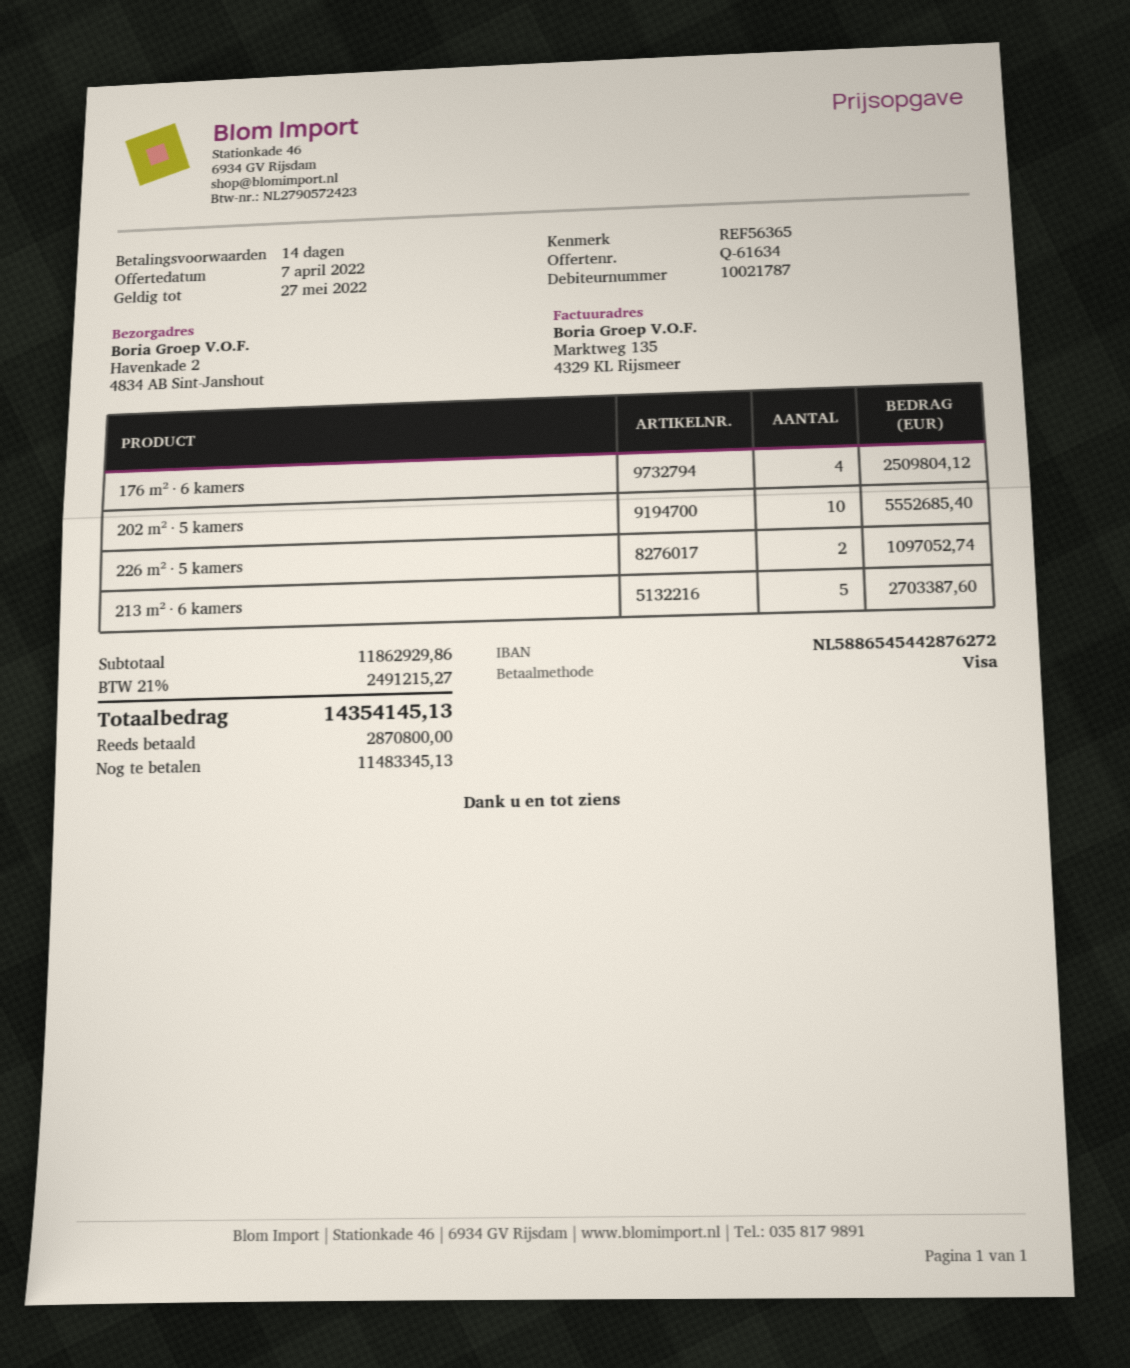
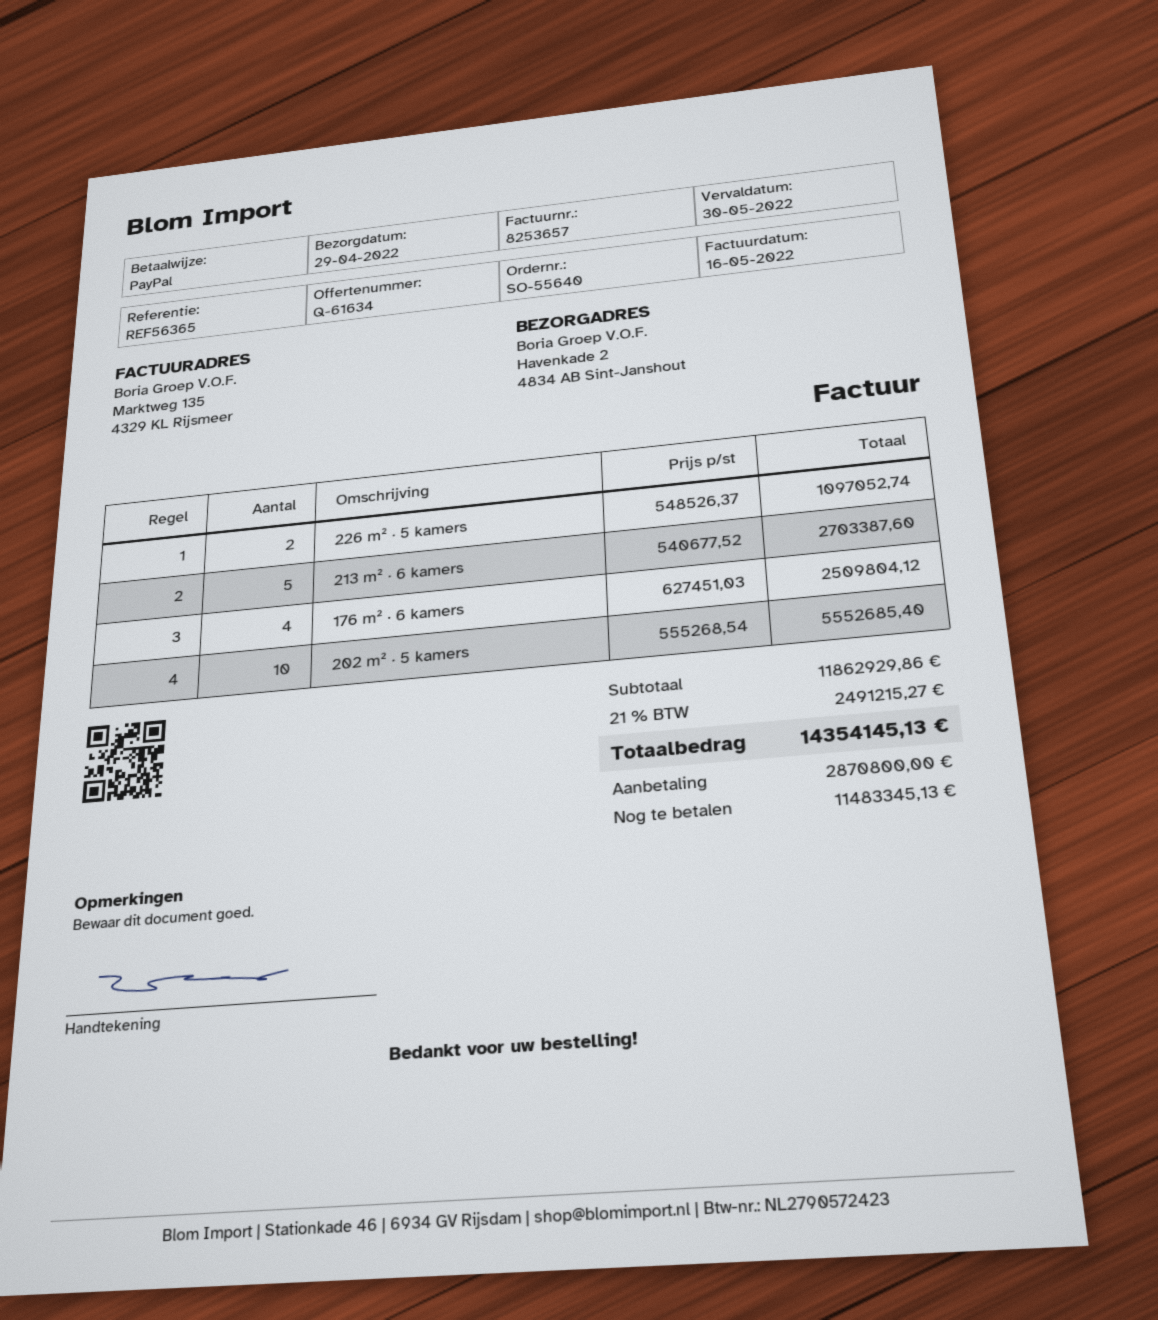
payment method: Visa -> PayPal

